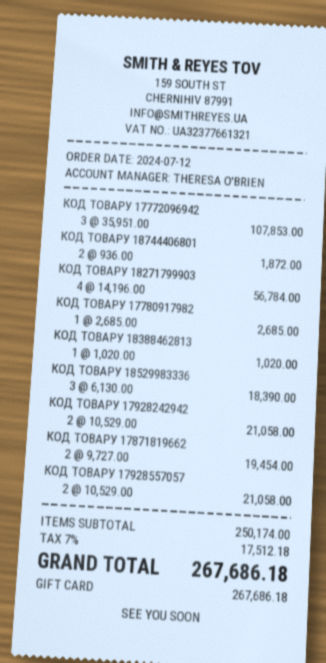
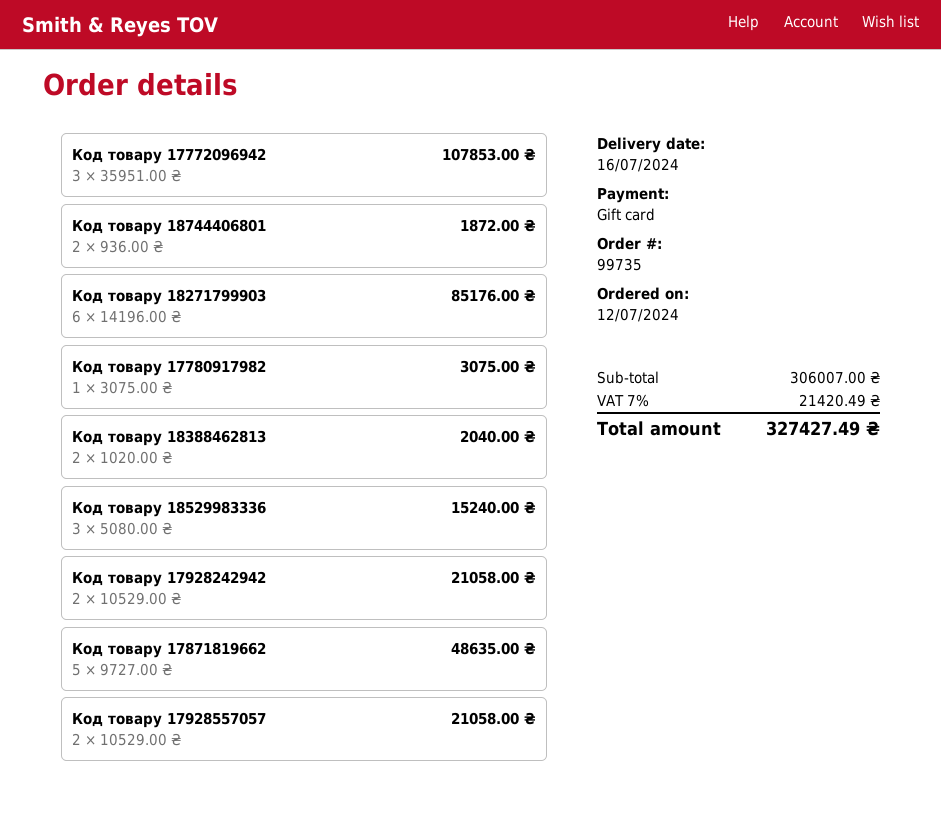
КОД ТОВАРУ 18271799903: 4 x 14196.00 = 56784.00 -> 6 x 14196.00 = 85176.00
КОД ТОВАРУ 17780917982: 1 x 2685.00 = 2685.00 -> 1 x 3075.00 = 3075.00
КОД ТОВАРУ 18388462813: 1 x 1020.00 = 1020.00 -> 2 x 1020.00 = 2040.00
КОД ТОВАРУ 18529983336: 3 x 6130.00 = 18390.00 -> 3 x 5080.00 = 15240.00
КОД ТОВАРУ 17871819662: 2 x 9727.00 = 19454.00 -> 5 x 9727.00 = 48635.00
subtotal: 250174.00 -> 306007.00
tax: 7% = 17512.18 -> 7% = 21420.49
total: 267686.18 -> 327427.49

